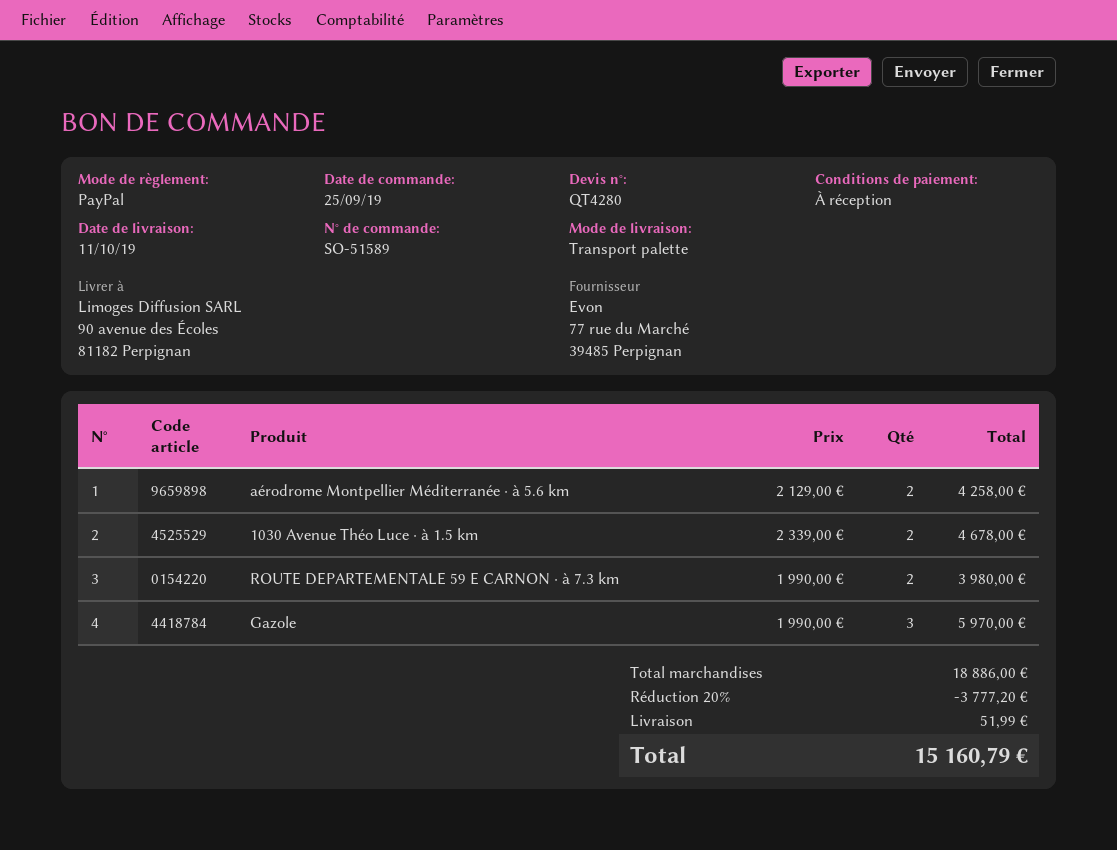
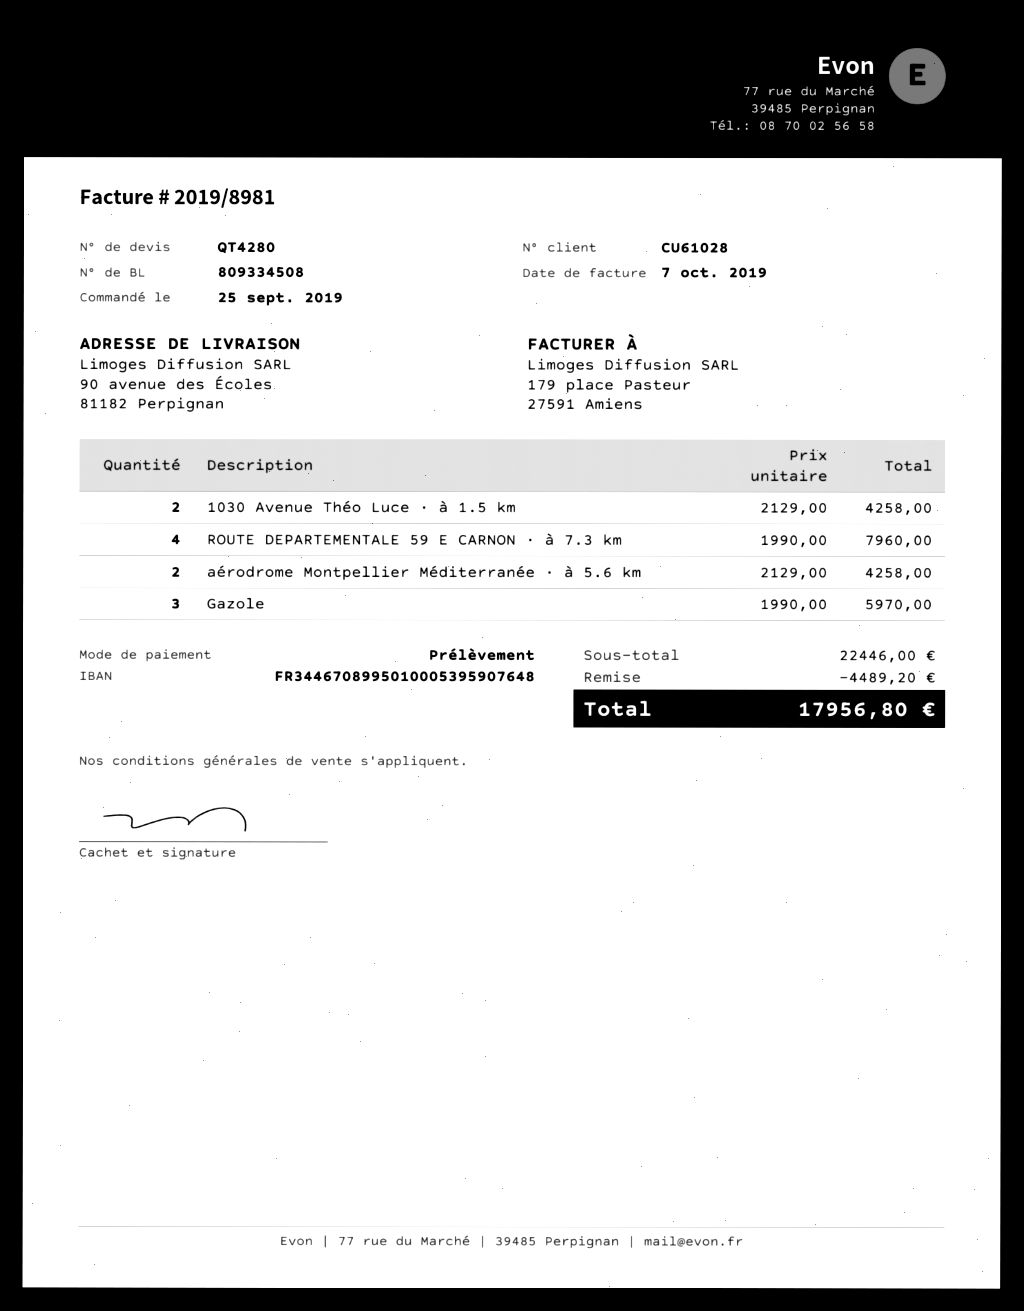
payment method: PayPal -> direct debit
1030 Avenue Théo Luce · à 1.5 km: 2 x 2339.00 = 4678.00 -> 2 x 2129.00 = 4258.00
ROUTE DEPARTEMENTALE 59 E CARNON · à 7.3 km: 2 x 1990.00 = 3980.00 -> 4 x 1990.00 = 7960.00
subtotal: 18886.00 -> 22446.00
discount: 3777.20 -> 4489.20
shipping: 51.99 -> none
total: 15160.79 -> 17956.80

